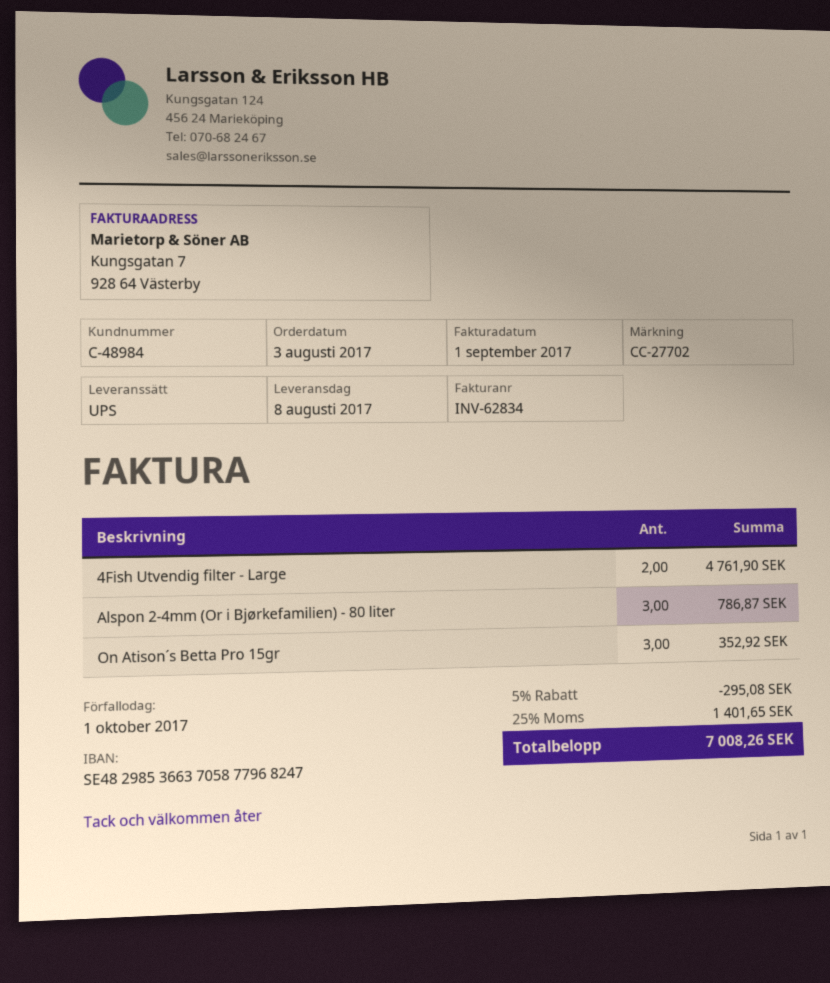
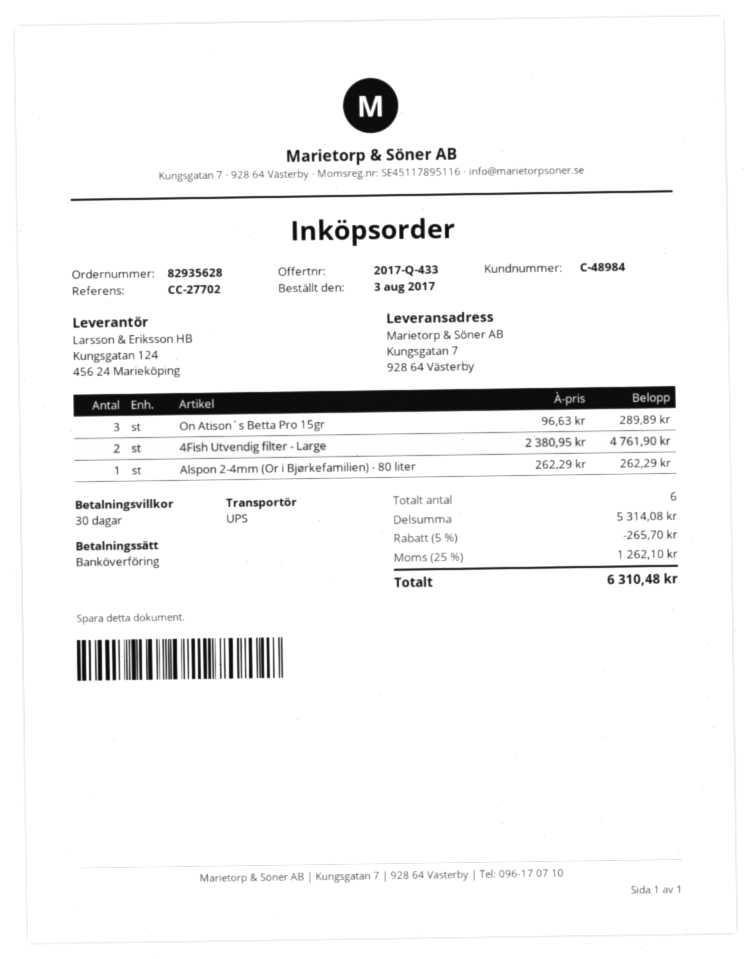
Alspon 2-4mm (Or i Bjørkefamilien) - 80 liter: 3 for 786.87 -> 1 for 262.29
On Atison´s Betta Pro 15gr: 3 for 352.92 -> 3 for 289.89
discount: 5% = 295.08 -> 5% = 265.70
tax: 25% = 1401.65 -> 25% = 1262.10
total: 7008.26 -> 6310.48

